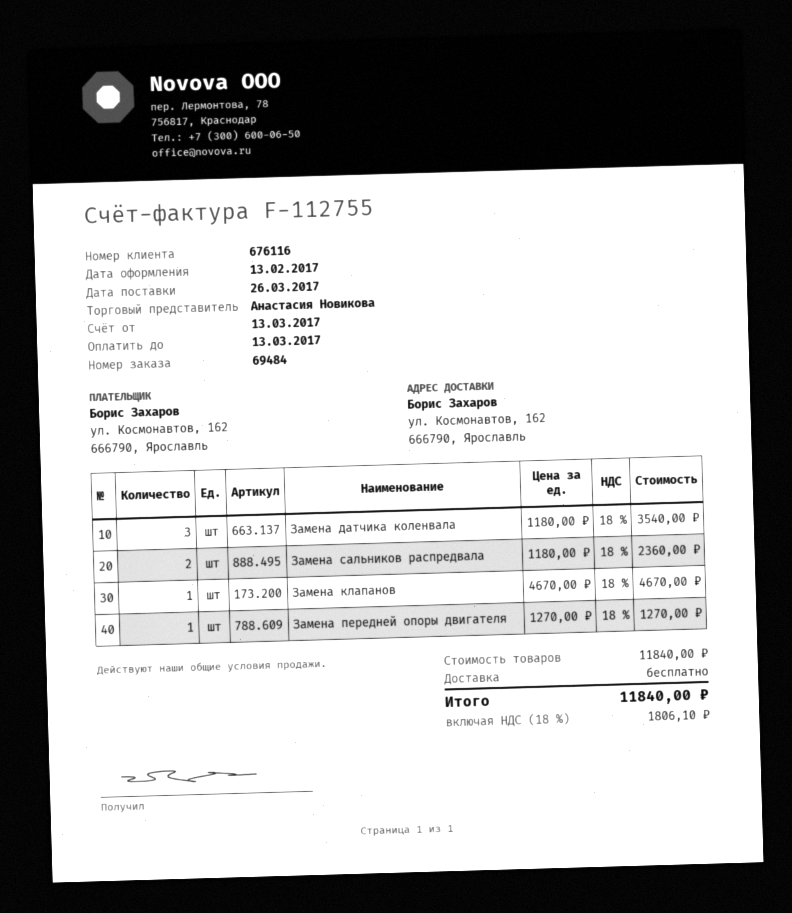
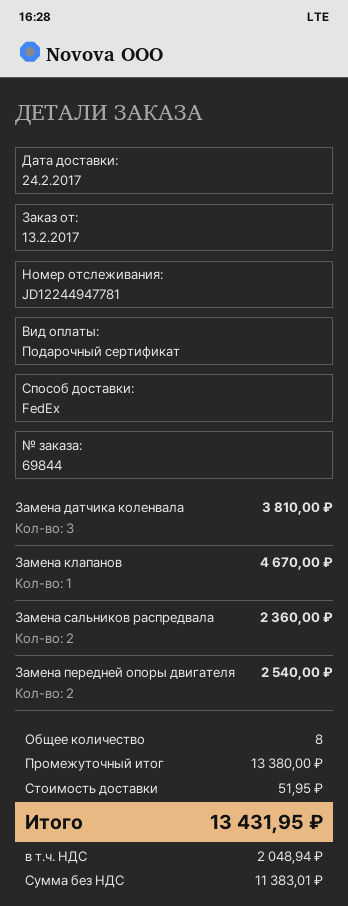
order number: 69484 -> 69844
delivery date: 2017-03-26 -> 2017-02-24
Замена датчика коленвала: 3 for 3540.00 -> 3 for 3810.00
Замена передней опоры двигателя: 1 for 1270.00 -> 2 for 2540.00
subtotal: 11840.00 -> 13380.00
shipping: 0.00 -> 51.95
tax: 1806.10 -> 2048.94
total: 11840.00 -> 13431.95

